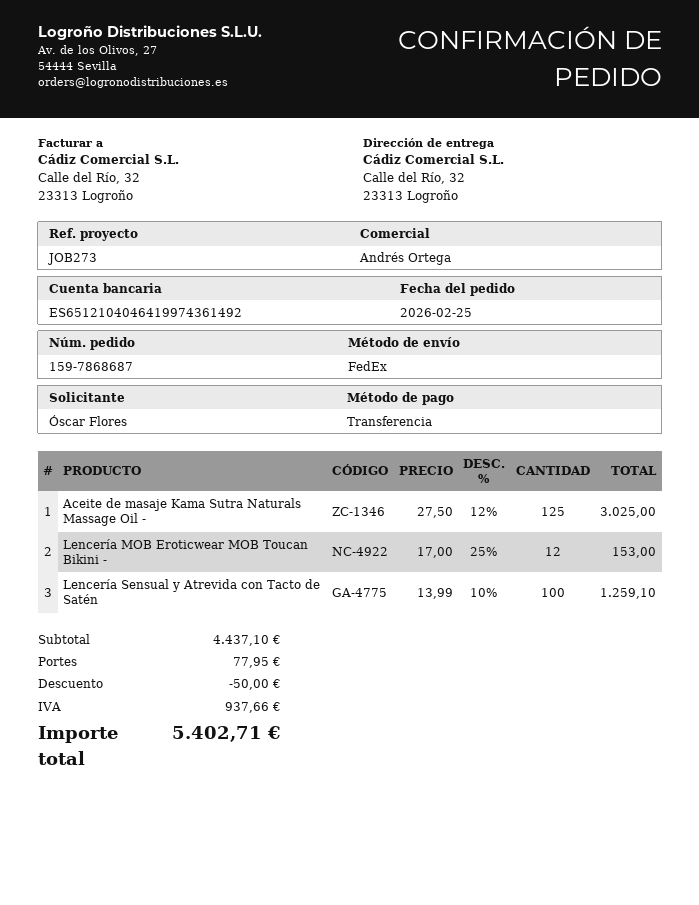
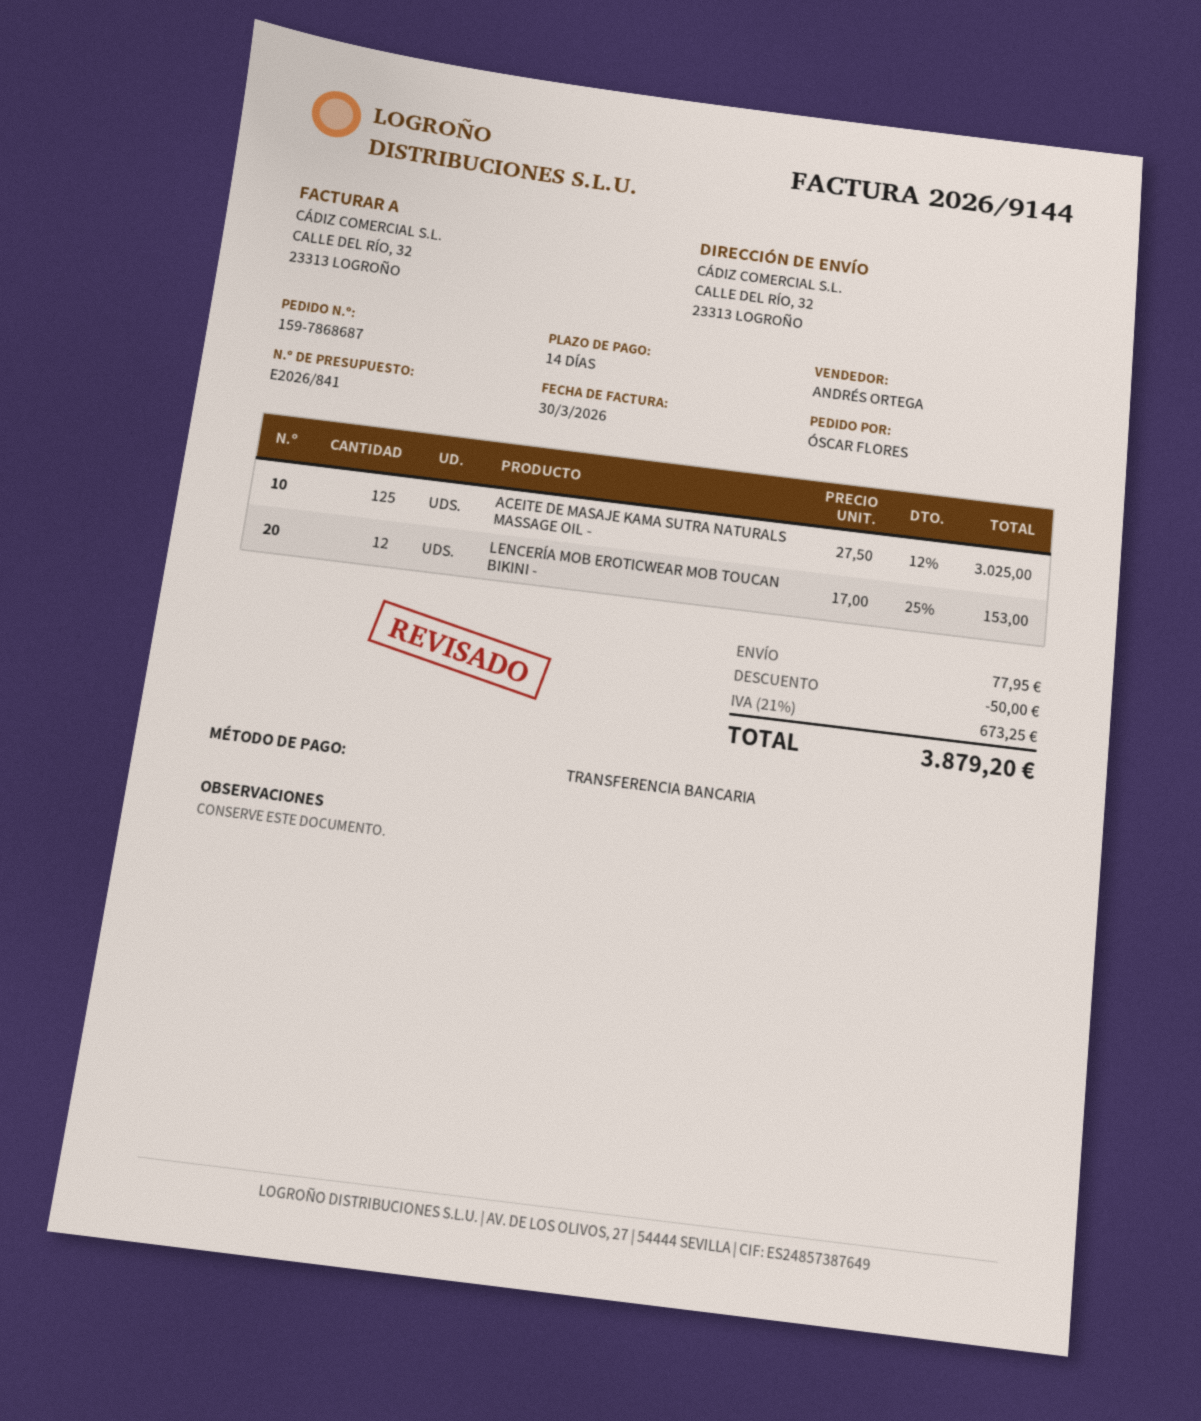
Lencería Sensual y Atrevida con Tacto de Satén: 100 x 13.99 - 10% = 1259.10 -> none
tax: 937.66 -> 673.25
total: 5402.71 -> 3879.20

